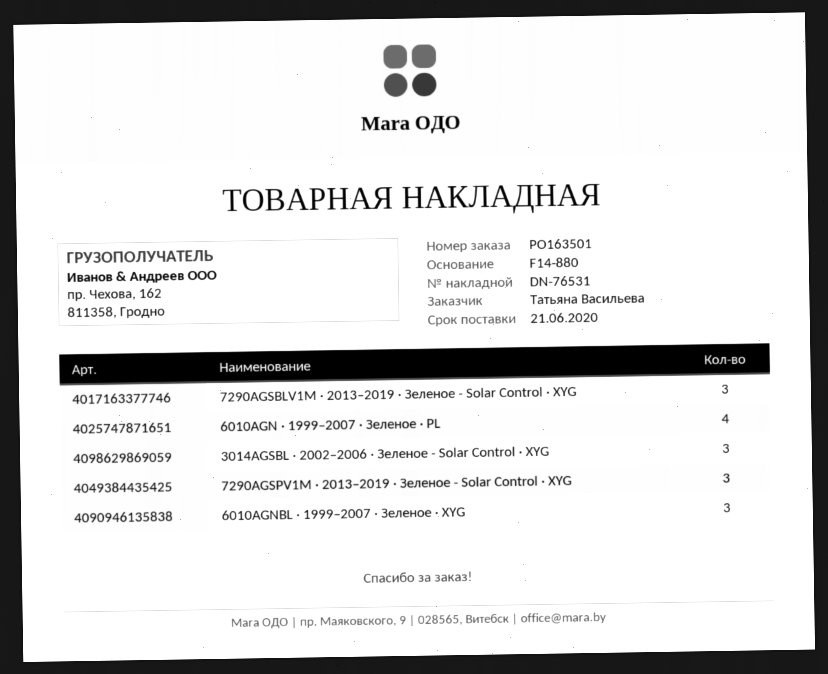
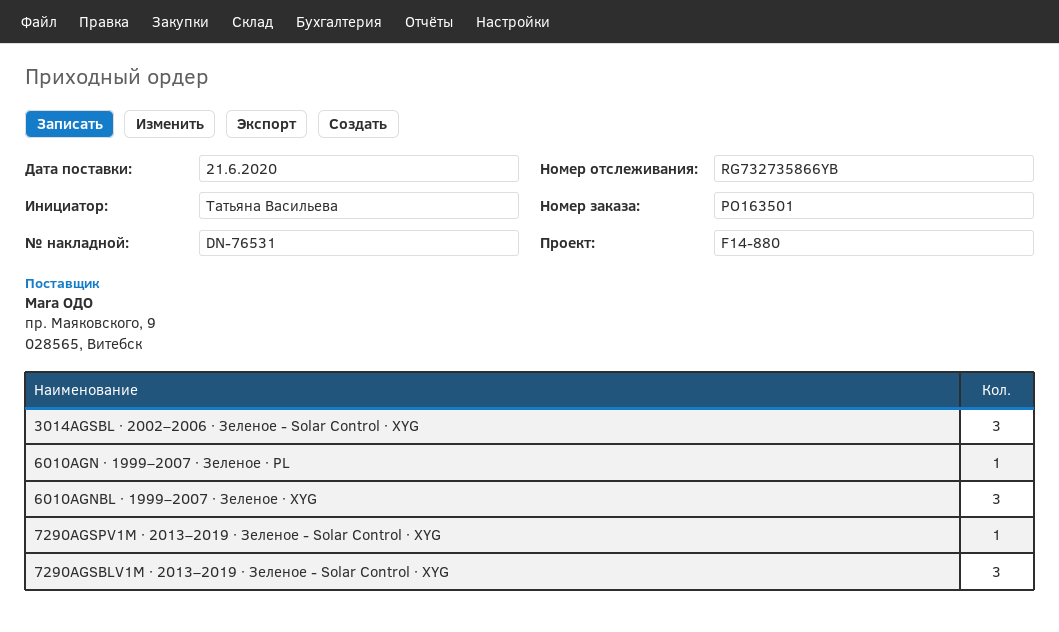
6010AGN · 1999–2007 · Зеленое · PL: 4 -> 1
7290AGSPV1M · 2013–2019 · Зеленое - Solar Control · XYG: 3 -> 1

